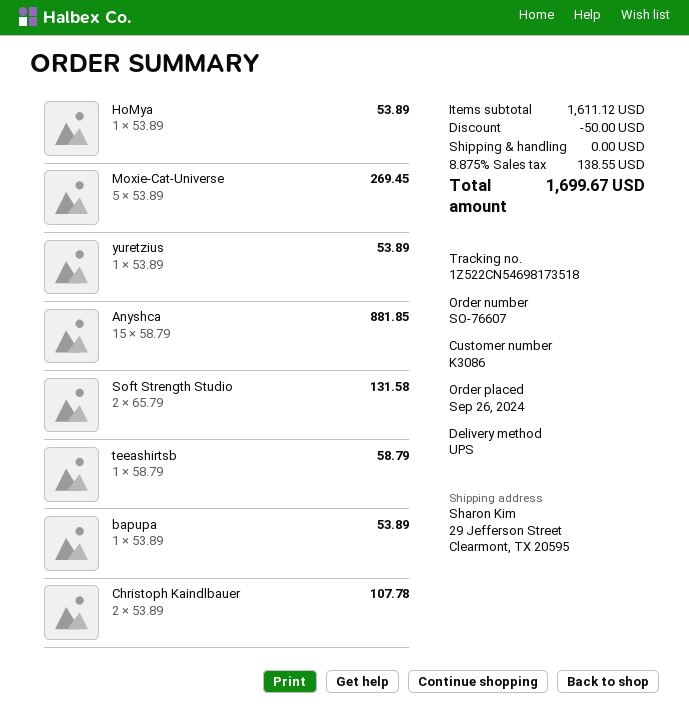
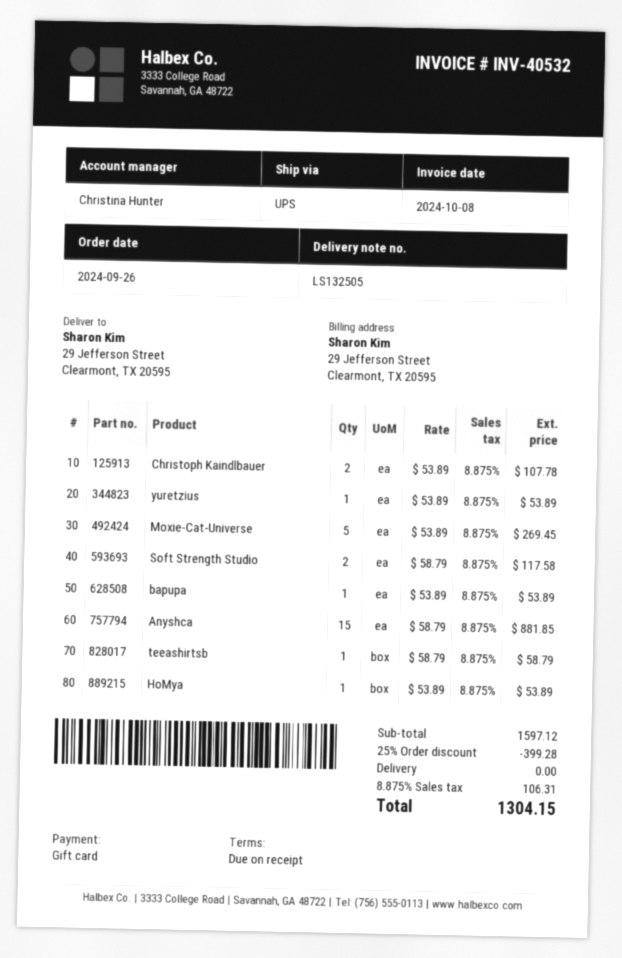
Soft Strength Studio: 2 x 65.79 = 131.58 -> 2 x 58.79 = 117.58
subtotal: 1611.12 -> 1597.12
discount: 50.00 -> 399.28
tax: 8.875% = 138.55 -> 8.875% = 106.31
total: 1699.67 -> 1304.15

